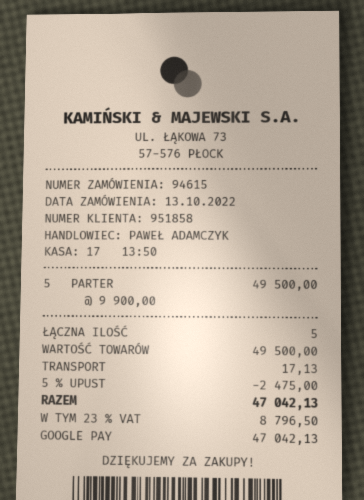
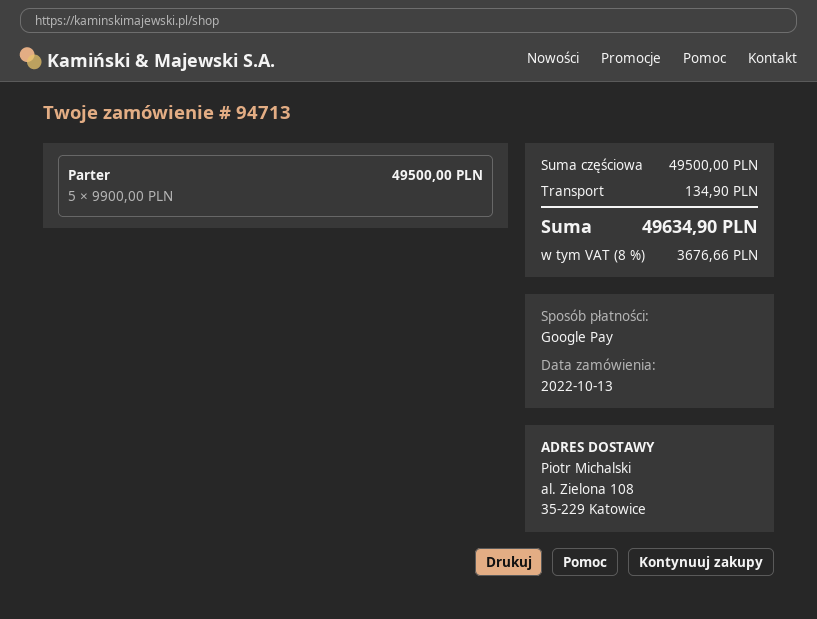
order number: 94615 -> 94713
discount: 5% = 2475.00 -> none
shipping: 17.13 -> 134.90
tax: 23% = 8796.50 -> 8% = 3676.66
total: 47042.13 -> 49634.90

